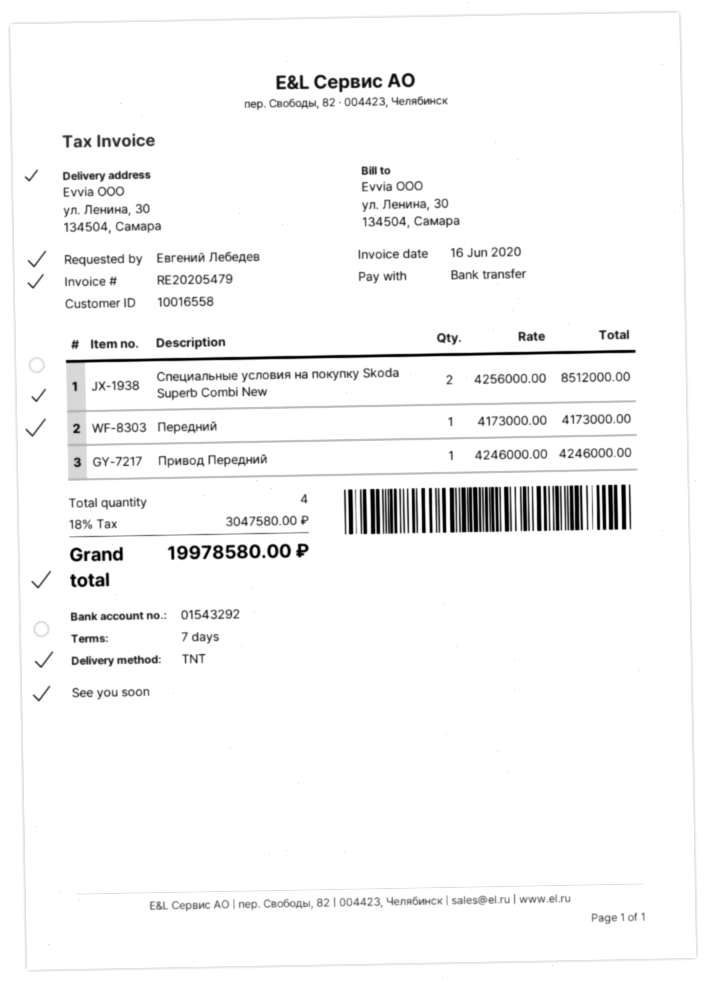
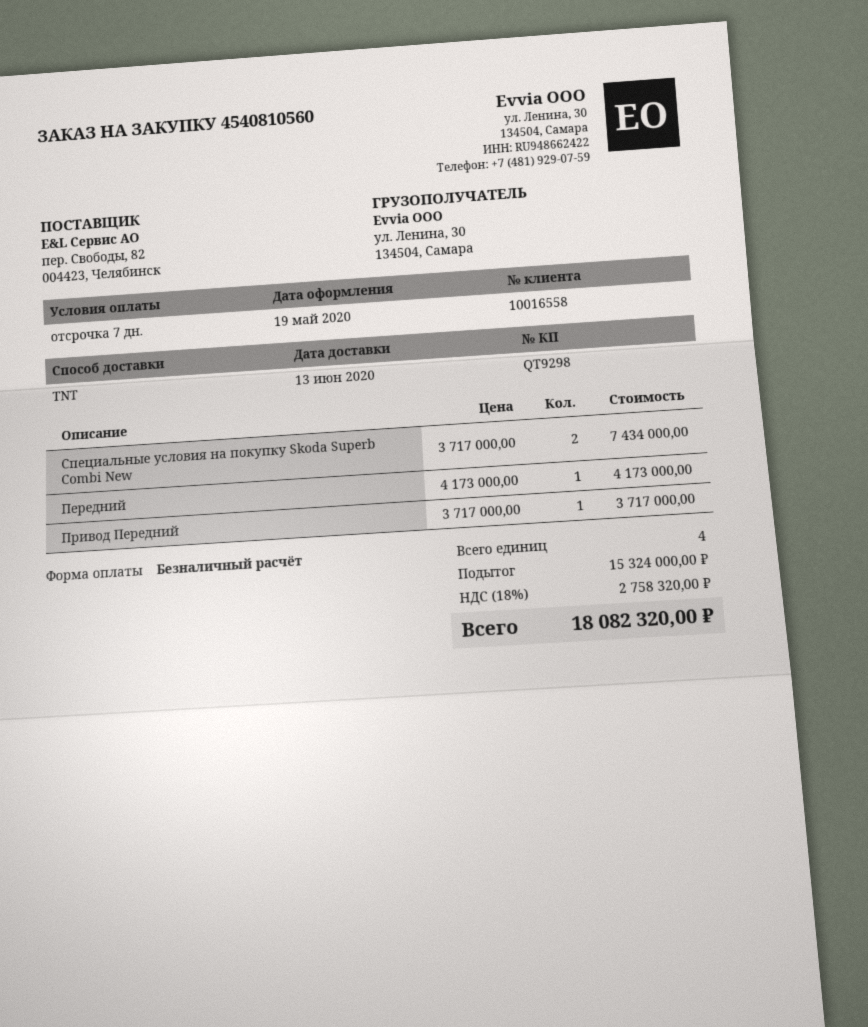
Специальные условия на покупку Skoda Superb Combi New: 2 x 4256000.00 = 8512000.00 -> 2 x 3717000.00 = 7434000.00
Привод Передний: 1 x 4246000.00 = 4246000.00 -> 1 x 3717000.00 = 3717000.00
tax: 18% = 3047580.00 -> 18% = 2758320.00
total: 19978580.00 -> 18082320.00

